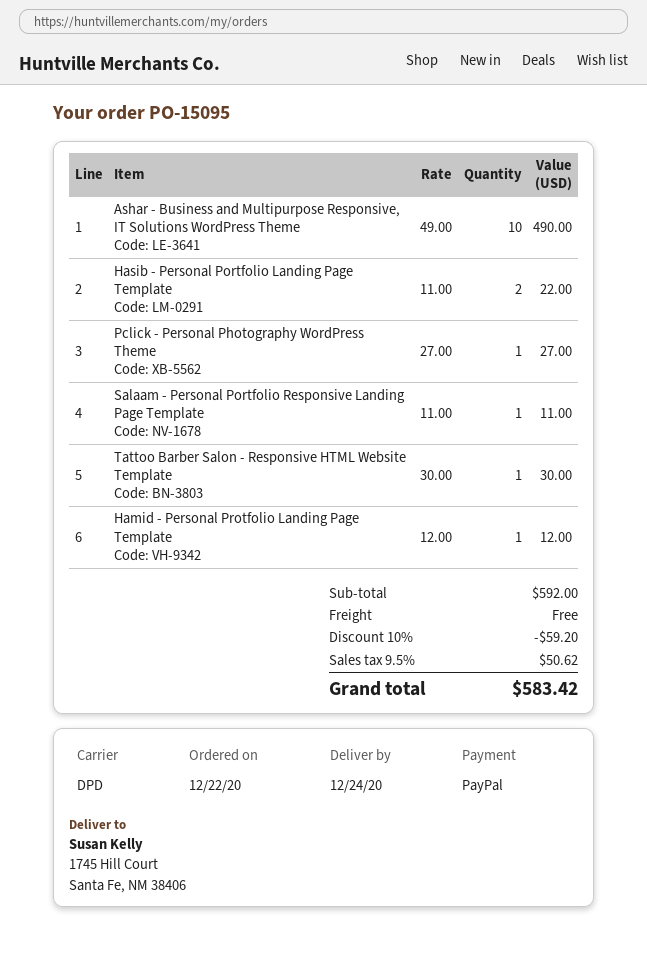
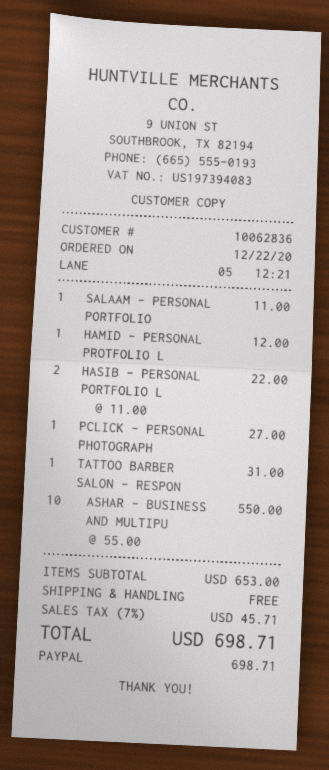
Ashar - Business and Multipurpose Responsive, IT Solutions WordPress Theme: 10 x 49.00 = 490.00 -> 10 x 55.00 = 550.00
Tattoo Barber Salon - Responsive HTML Website Template: 1 x 30.00 = 30.00 -> 1 x 31.00 = 31.00
subtotal: 592.00 -> 653.00
discount: 10% = 59.20 -> none
tax: 9.5% = 50.62 -> 7% = 45.71
total: 583.42 -> 698.71

